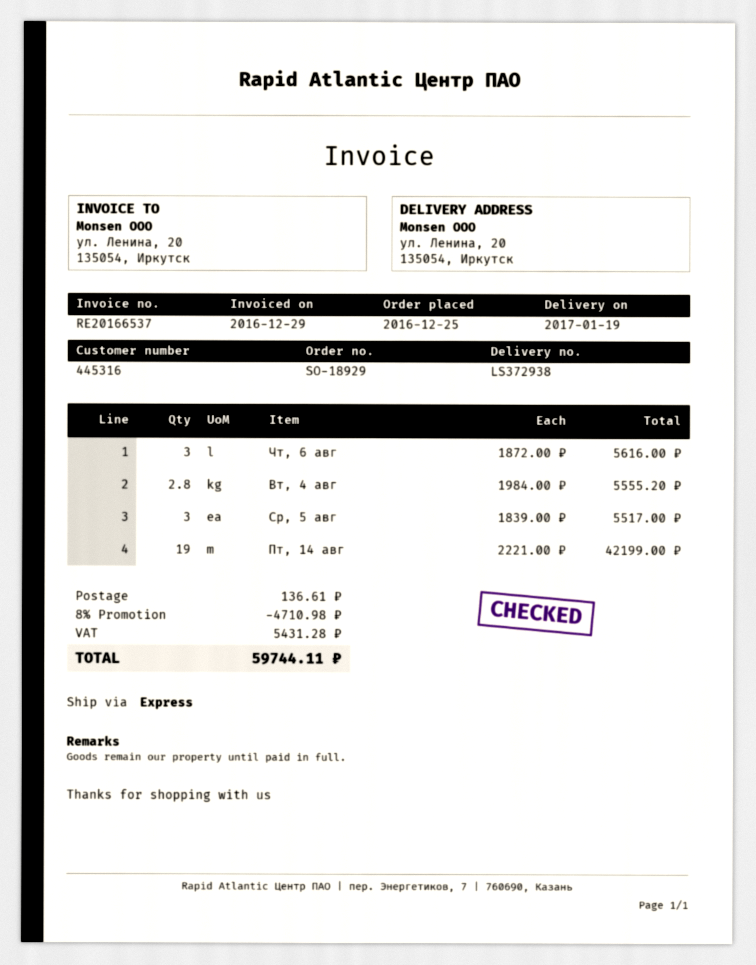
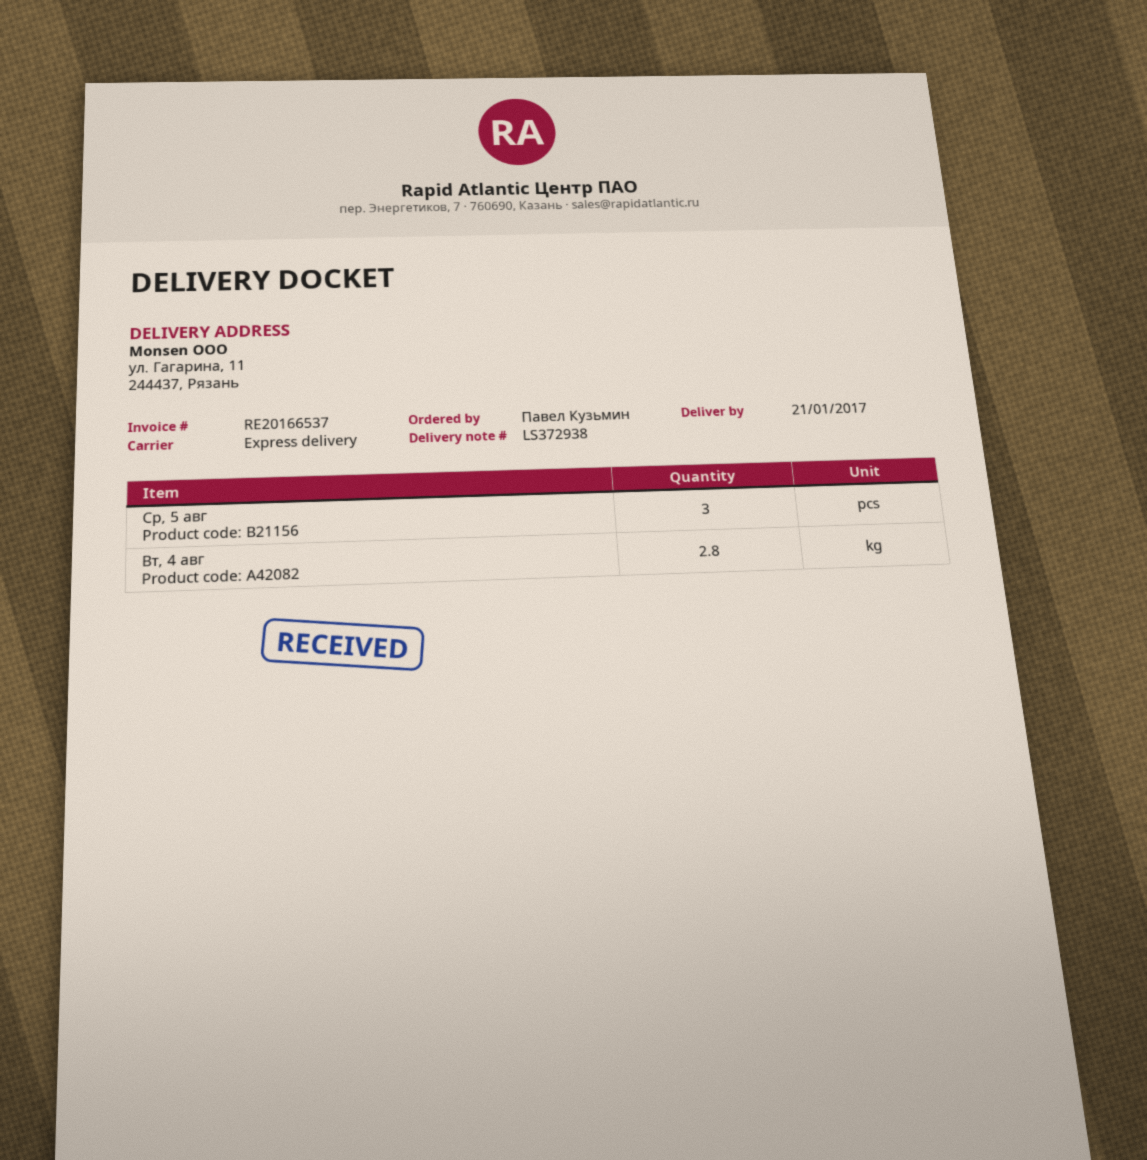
delivery date: 2017-01-19 -> 2017-01-21
ship to: ул. Ленина, 20, 135054, Иркутск -> ул. Гагарина, 11, 244437, Рязань
Чт, 6 авг: 3 -> none
Пт, 14 авг: 19 -> none

